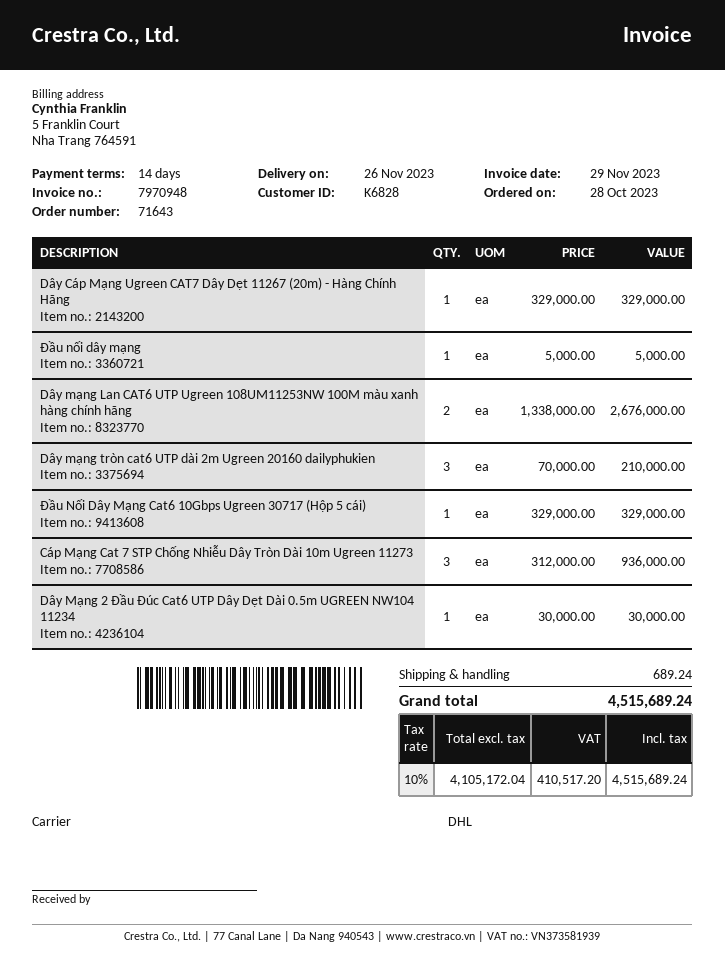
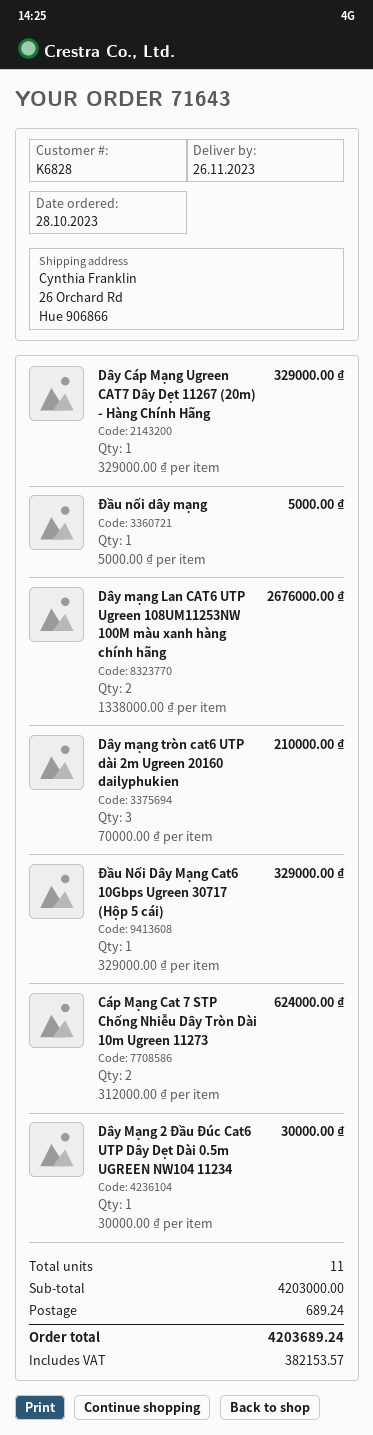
Cáp Mạng Cat 7 STP Chống Nhiễu Dây Tròn Dài 10m Ugreen 11273: 3 x 312000.00 = 936000.00 -> 2 x 312000.00 = 624000.00
tax: 410517.20 -> 382153.57
total: 4515689.24 -> 4203689.24

